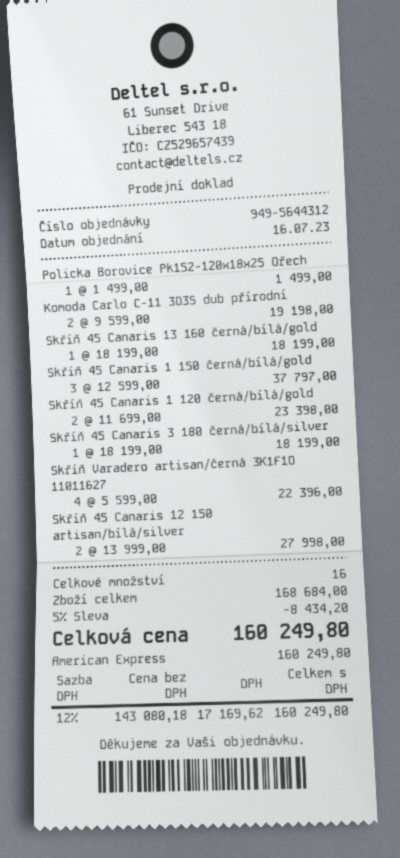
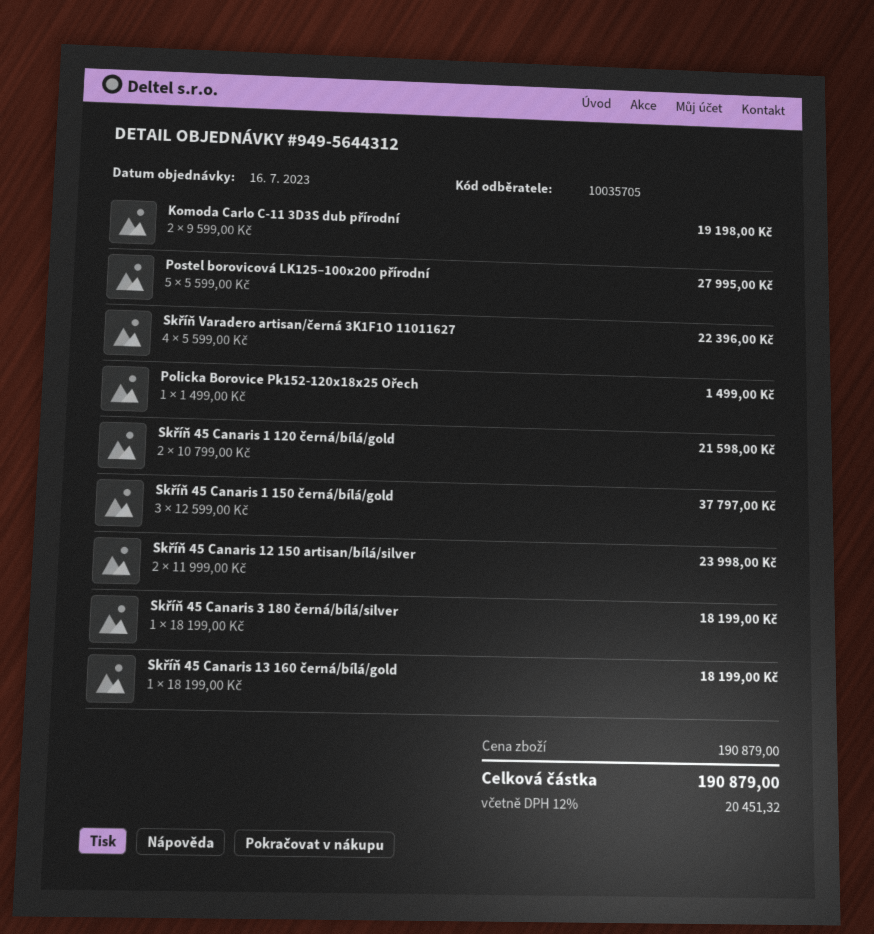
Skříň 45 Canaris 1 120 černá/bílá/gold: 2 x 11699.00 = 23398.00 -> 2 x 10799.00 = 21598.00
Skříň 45 Canaris 12 150 artisan/bílá/silver: 2 x 13999.00 = 27998.00 -> 2 x 11999.00 = 23998.00
Postel borovicová LK125–100x200 přírodní: none -> 5 x 5599.00 = 27995.00
subtotal: 168684.00 -> 190879.00
discount: 5% = 8434.20 -> none
tax: 12% = 17169.62 -> 12% = 20451.32
total: 160249.80 -> 190879.00

